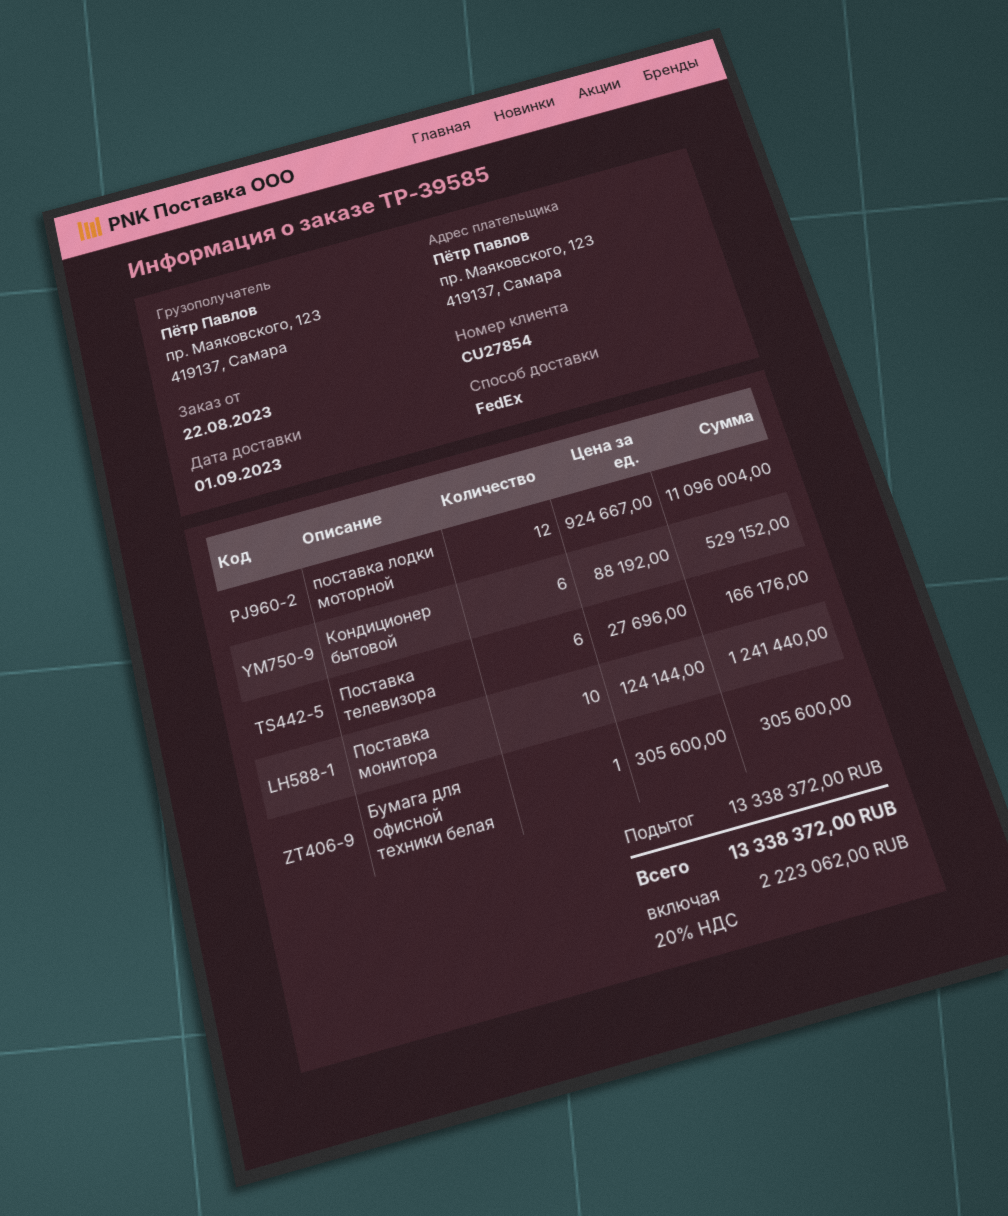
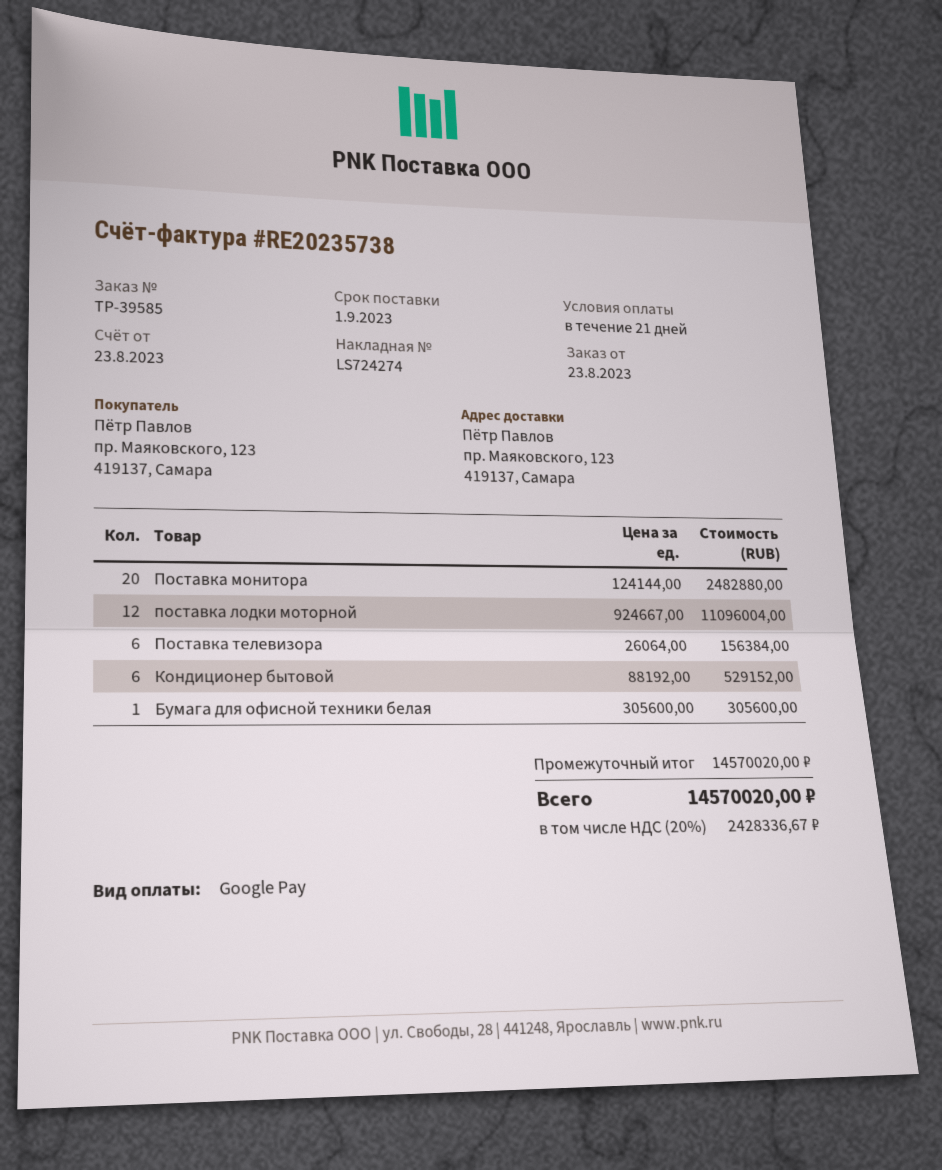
order date: 2023-08-22 -> 2023-08-23
Поставка телевизора: 6 x 27696.00 = 166176.00 -> 6 x 26064.00 = 156384.00
Поставка монитора: 10 x 124144.00 = 1241440.00 -> 20 x 124144.00 = 2482880.00
subtotal: 13338372.00 -> 14570020.00
tax: 20% = 2223062.00 -> 20% = 2428336.67
total: 13338372.00 -> 14570020.00

